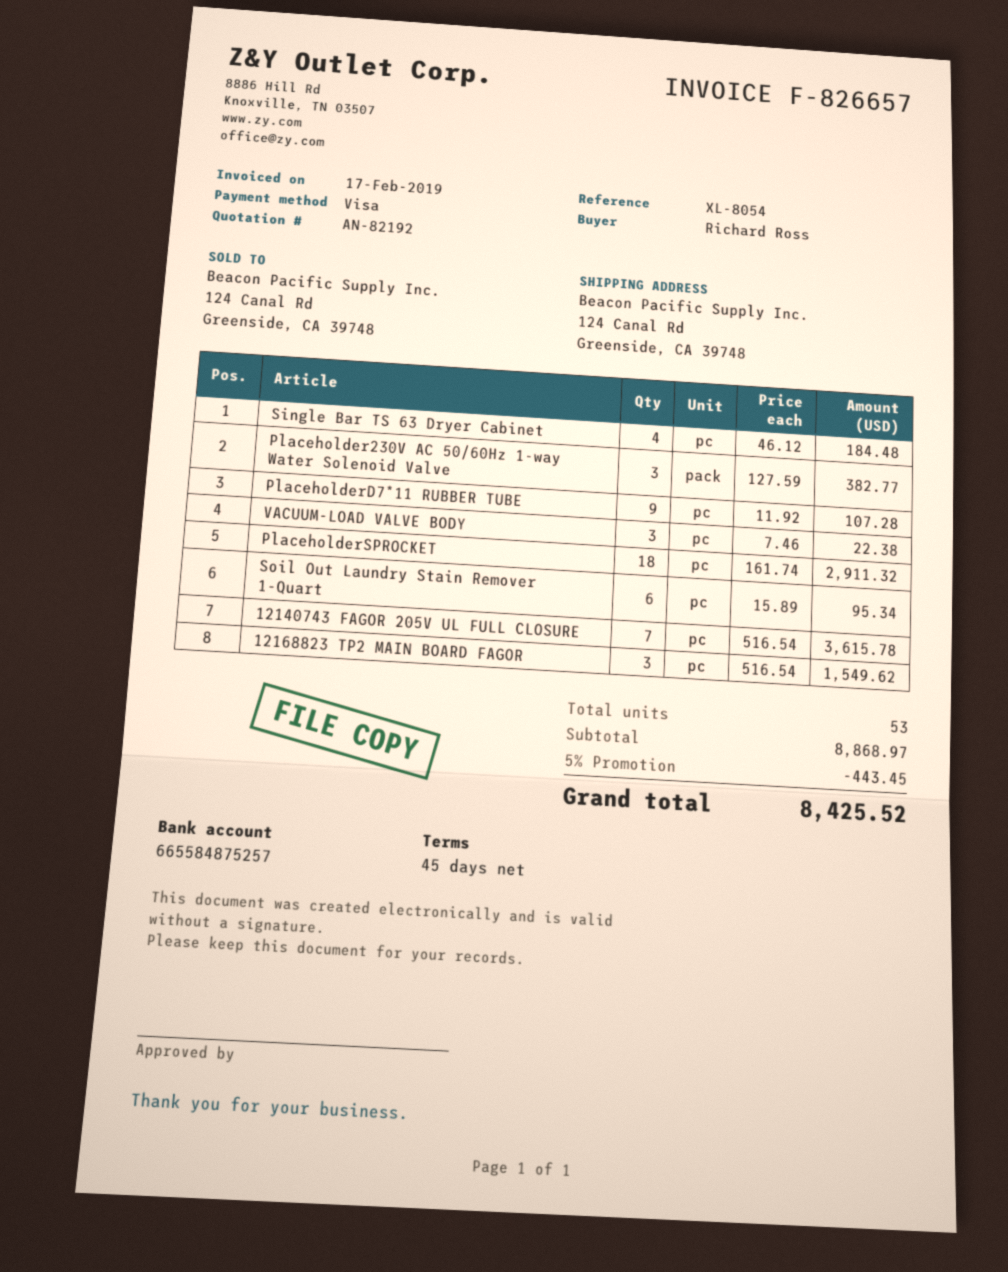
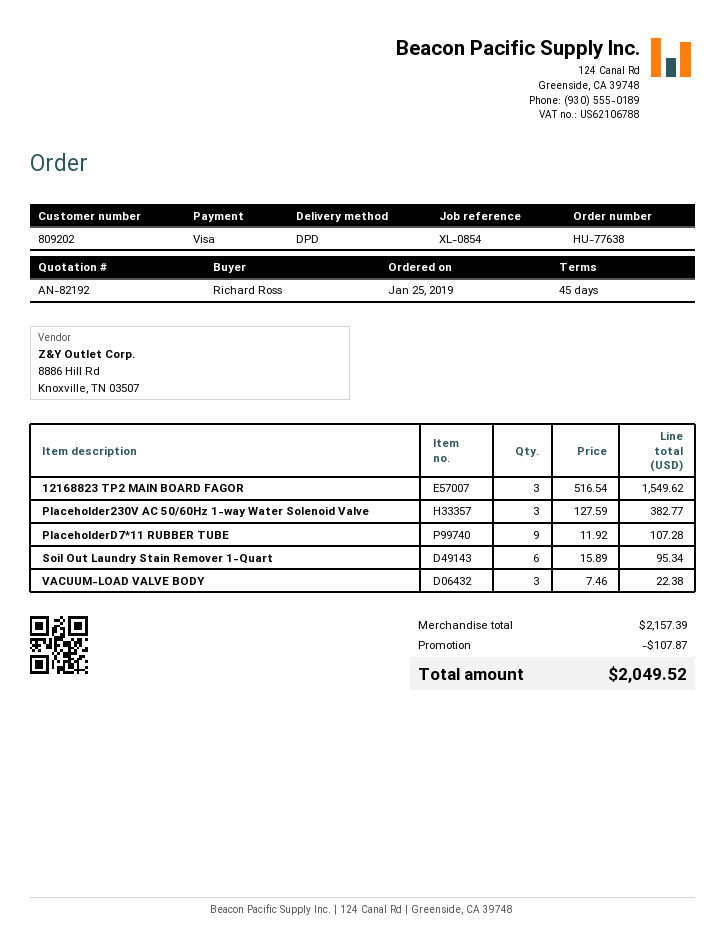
reference: XL-8054 -> XL-0854
Single Bar TS 63 Dryer Cabinet: 4 x 46.12 = 184.48 -> none
PlaceholderSPROCKET: 18 x 161.74 = 2911.32 -> none
12140743 FAGOR 205V UL FULL CLOSURE: 7 x 516.54 = 3615.78 -> none
subtotal: 8868.97 -> 2157.39
discount: 443.45 -> 107.87
total: 8425.52 -> 2049.52

